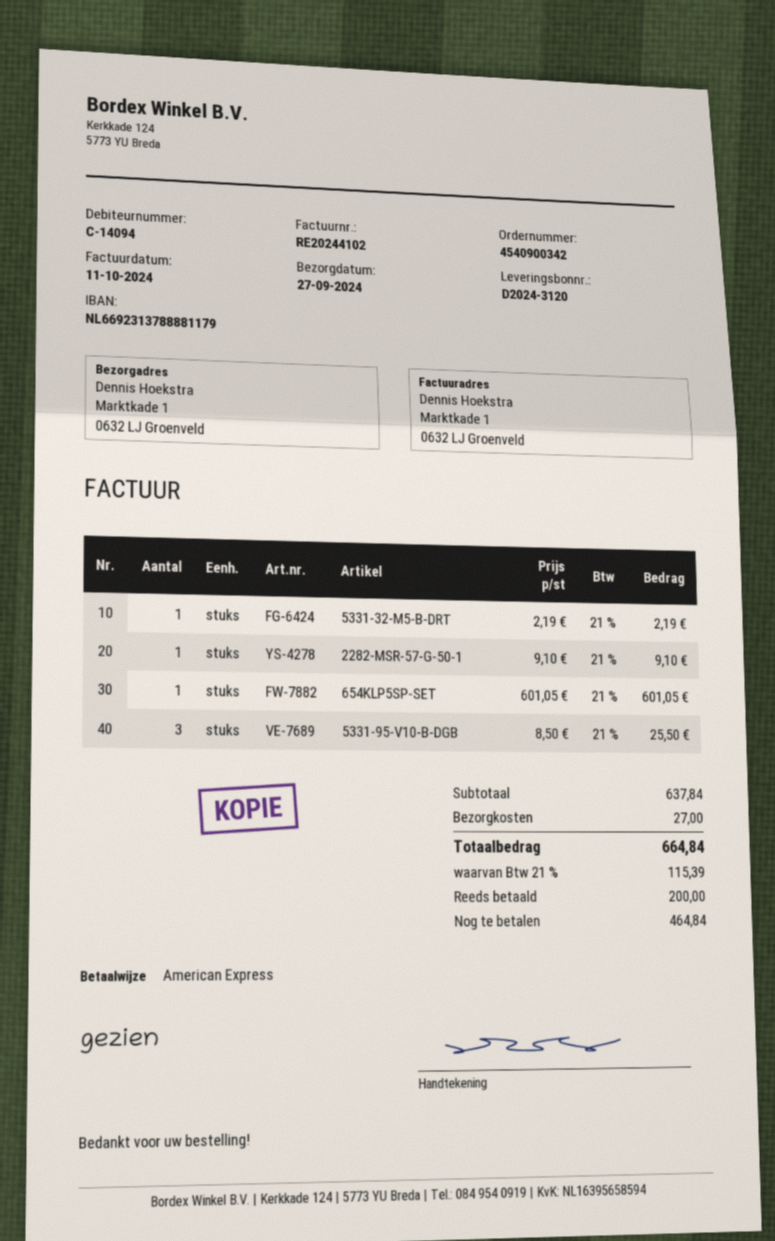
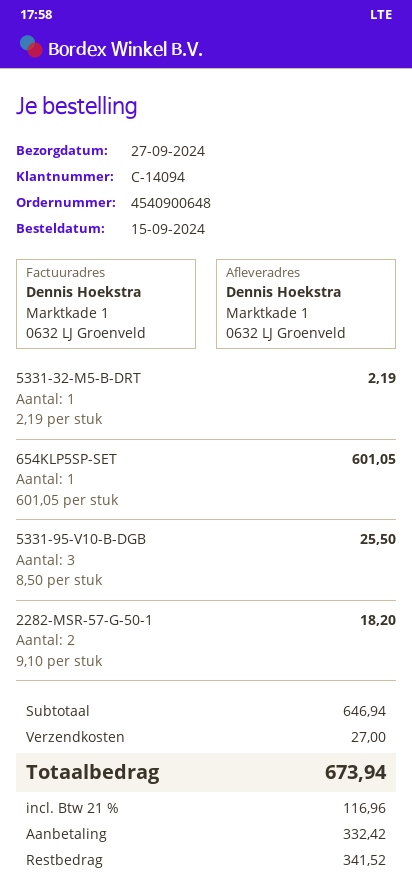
order number: 4540900342 -> 4540900648
2282-MSR-57-G-50-1: 1 x 9.10 = 9.10 -> 2 x 9.10 = 18.20
subtotal: 637.84 -> 646.94
tax: 21% = 115.39 -> 21% = 116.96
total: 664.84 -> 673.94
deposit: 200.00 -> 332.42
balance: 464.84 -> 341.52

